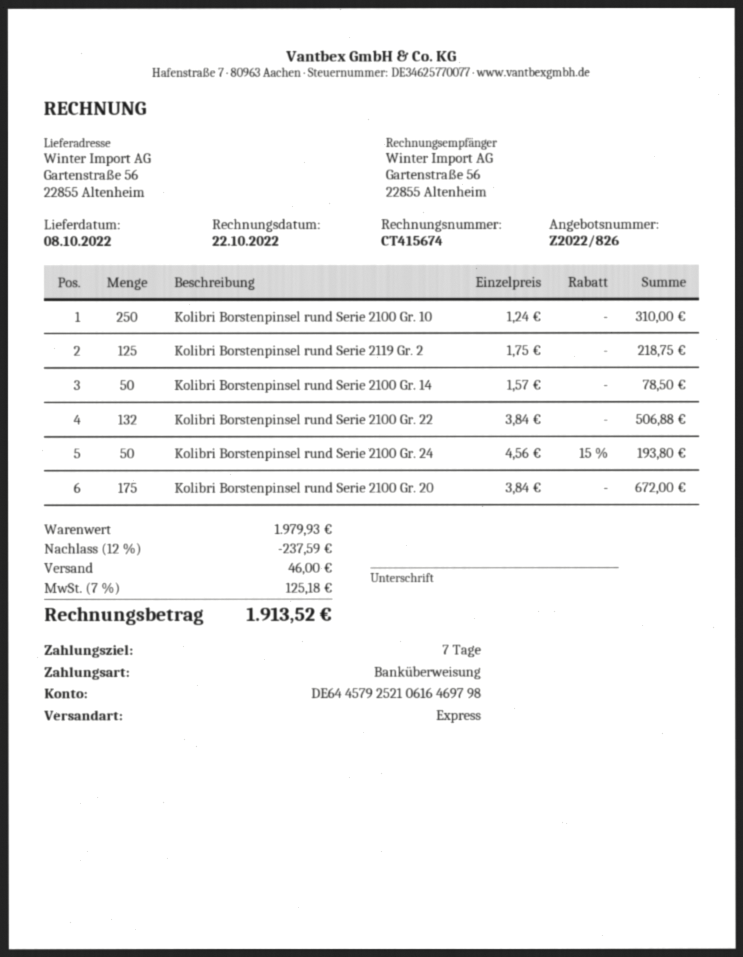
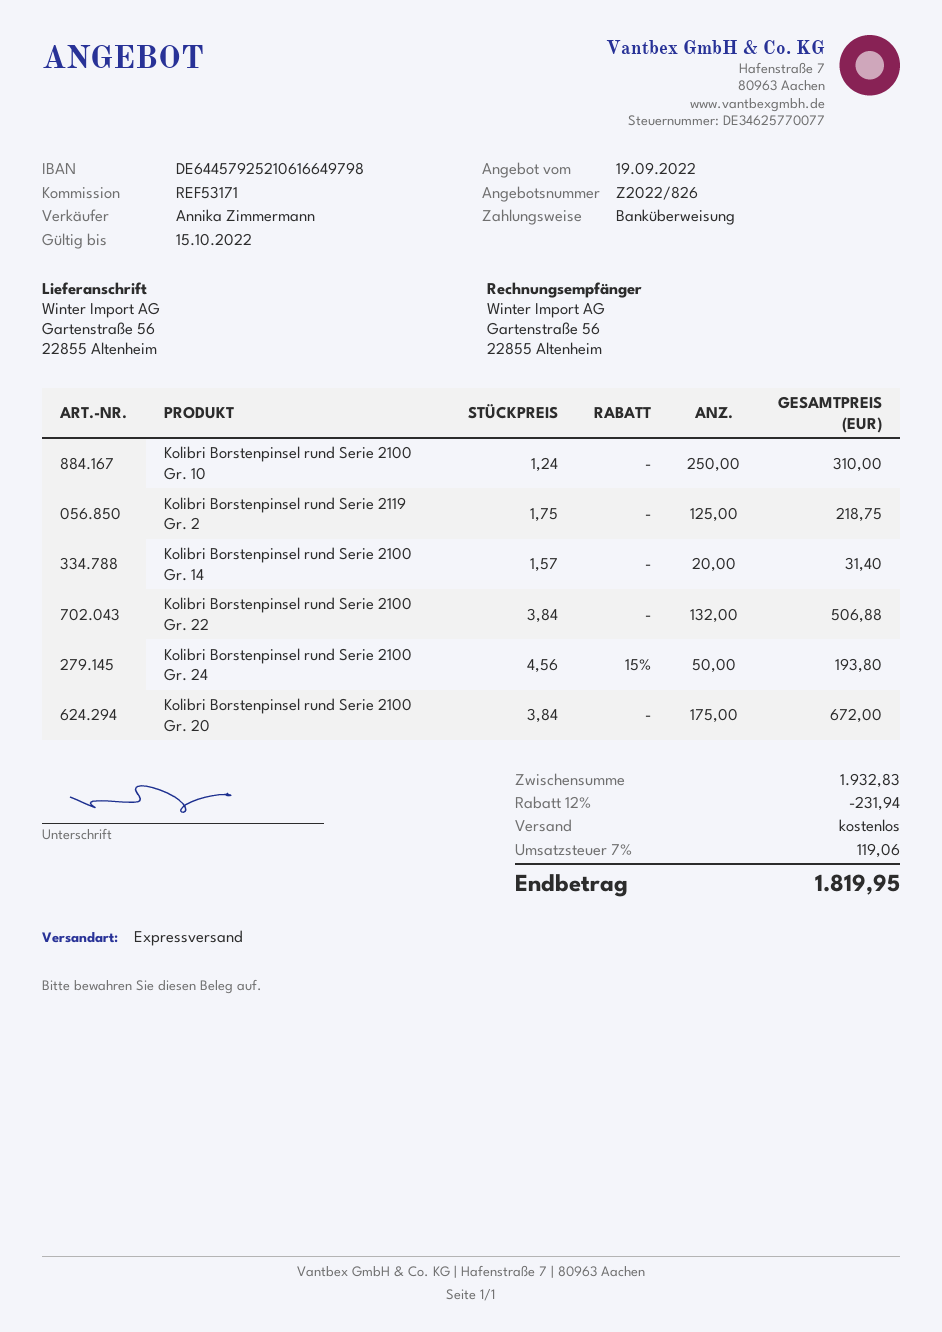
bank account: DE64457925210616469798 -> DE64457925210616649798
Kolibri Borstenpinsel rund Serie 2100 Gr. 14: 50 x 1.57 = 78.50 -> 20 x 1.57 = 31.40
subtotal: 1979.93 -> 1932.83
discount: 12% = 237.59 -> 12% = 231.94
shipping: 46.00 -> 0.00
tax: 7% = 125.18 -> 7% = 119.06
total: 1913.52 -> 1819.95

